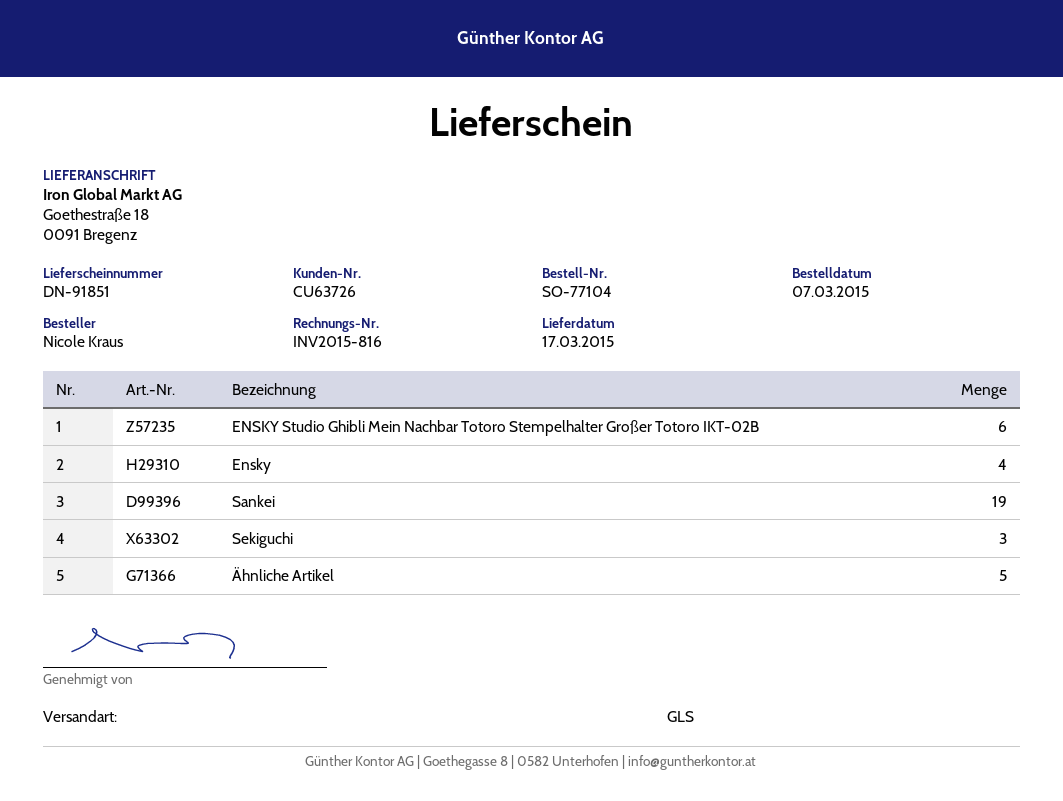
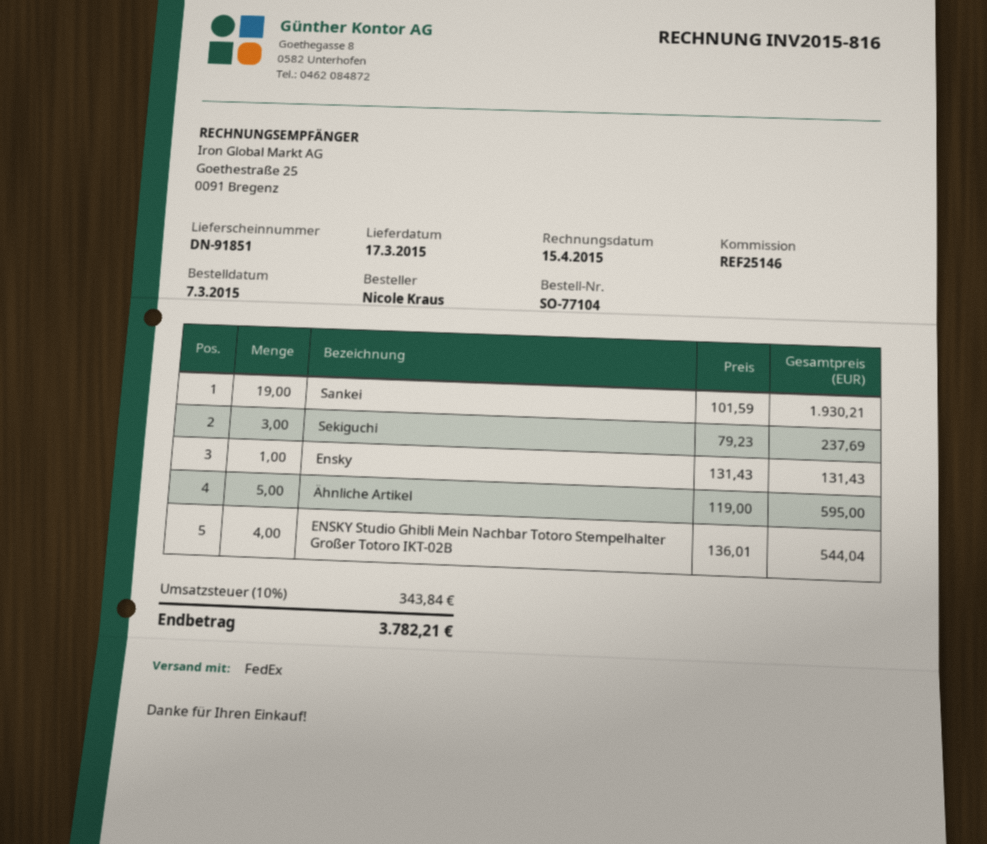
shipping method: GLS -> FedEx
ENSKY Studio Ghibli Mein Nachbar Totoro Stempelhalter Großer Totoro IKT-02B: 6 -> 4
Ensky: 4 -> 1

